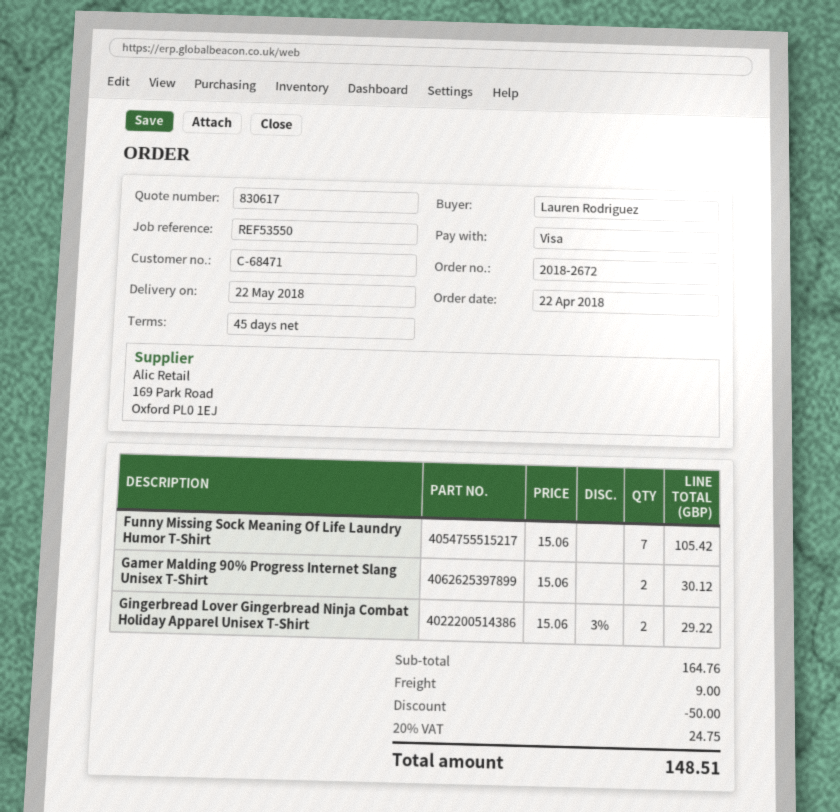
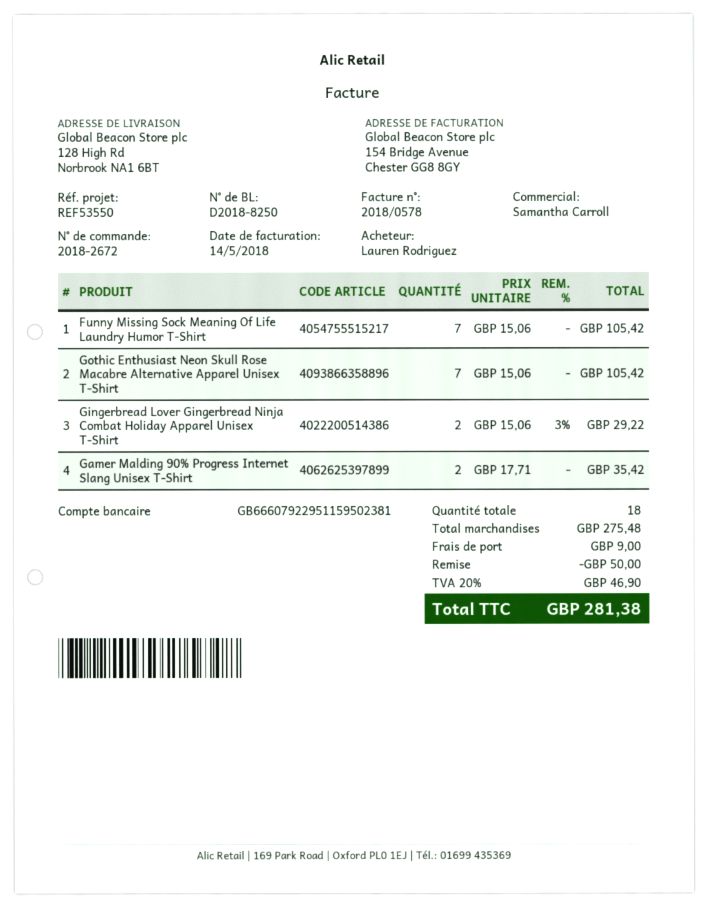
Gamer Malding 90% Progress Internet Slang Unisex T-Shirt: 2 x 15.06 = 30.12 -> 2 x 17.71 = 35.42
Gothic Enthusiast Neon Skull Rose Macabre Alternative Apparel Unisex T-Shirt: none -> 7 x 15.06 = 105.42
subtotal: 164.76 -> 275.48
tax: 20% = 24.75 -> 20% = 46.90
total: 148.51 -> 281.38

